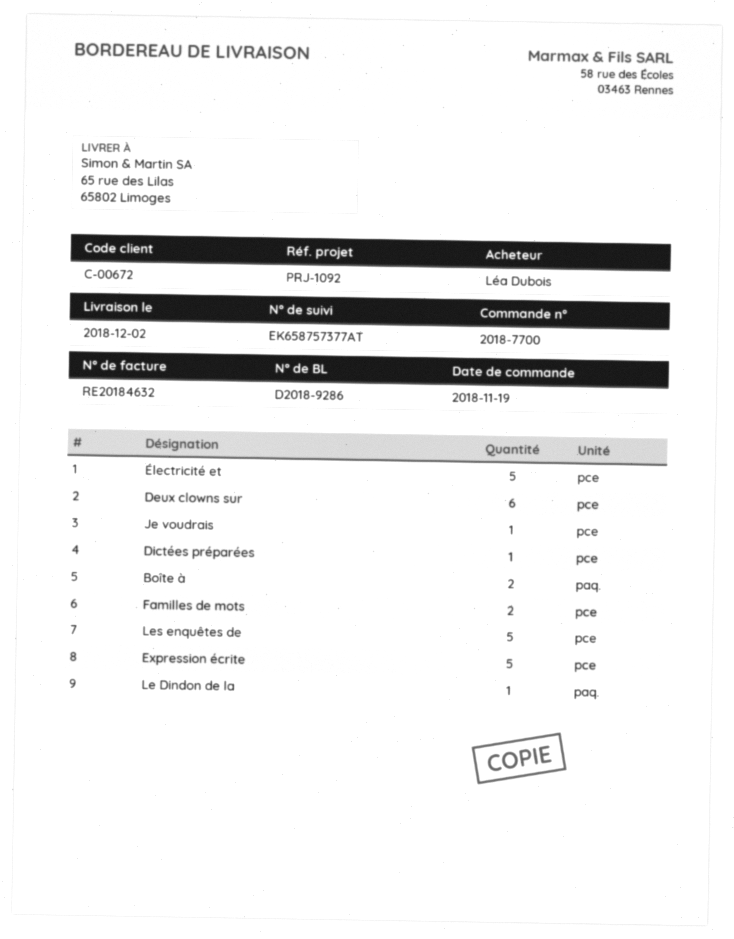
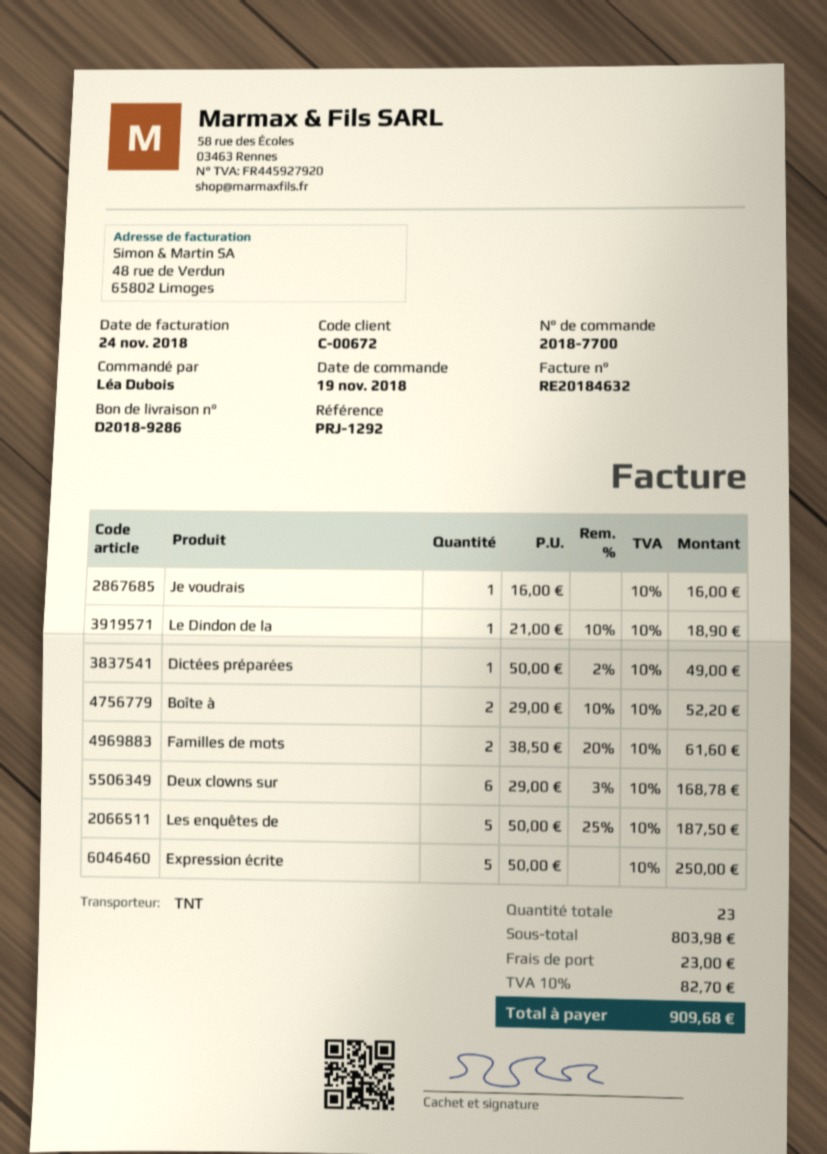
reference: PRJ-1092 -> PRJ-1292
Électricité et: 5 -> none

